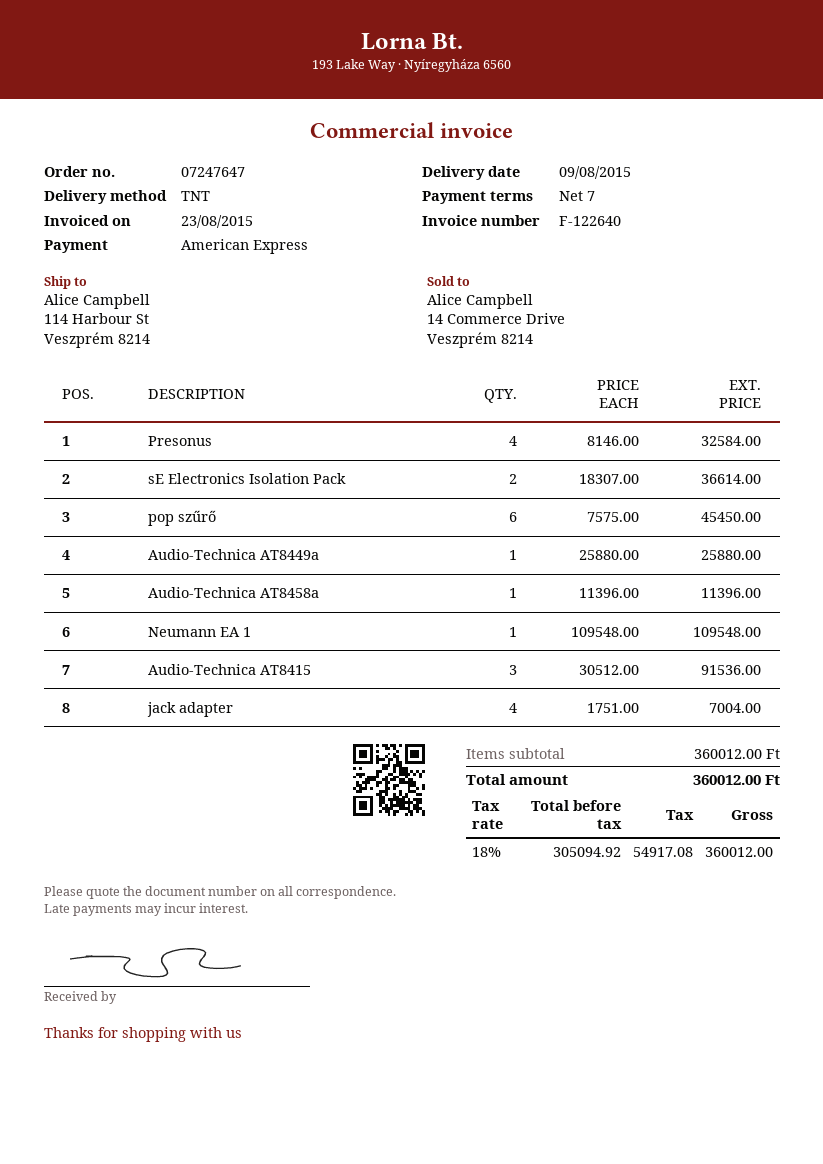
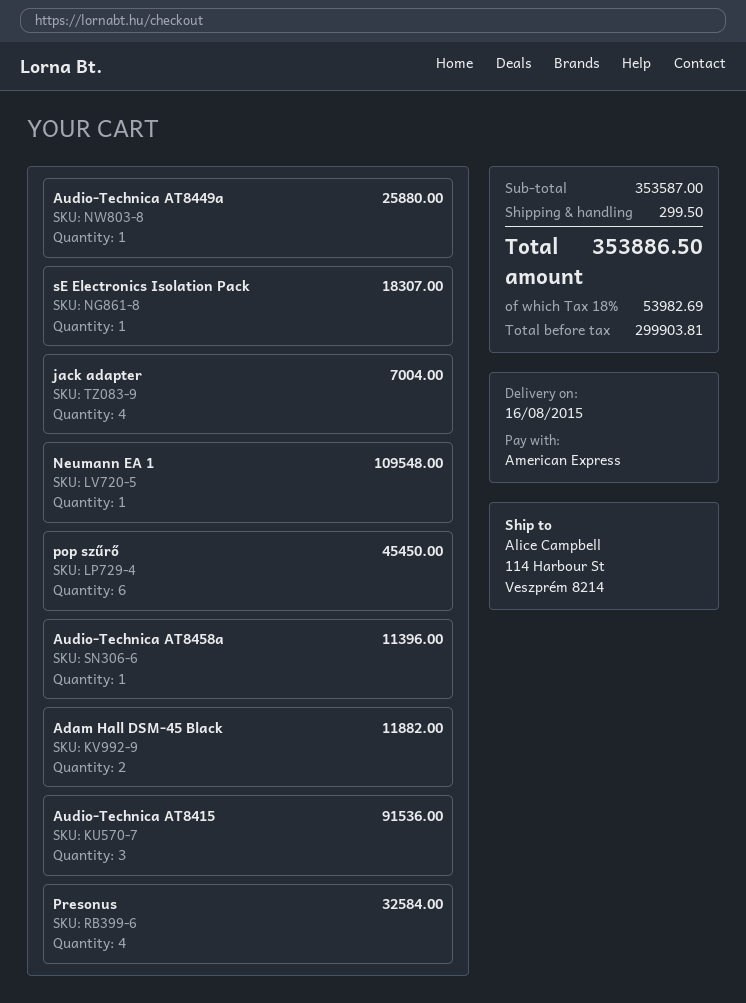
delivery date: 2015-08-09 -> 2015-08-16
sE Electronics Isolation Pack: 2 for 36614.00 -> 1 for 18307.00
Adam Hall DSM-45 Black: none -> 2 for 11882.00
subtotal: 360012.00 -> 353587.00
shipping: none -> 299.50
net: 305094.92 -> 299903.81
tax: 18% = 54917.08 -> 18% = 53982.69
total: 360012.00 -> 353886.50

